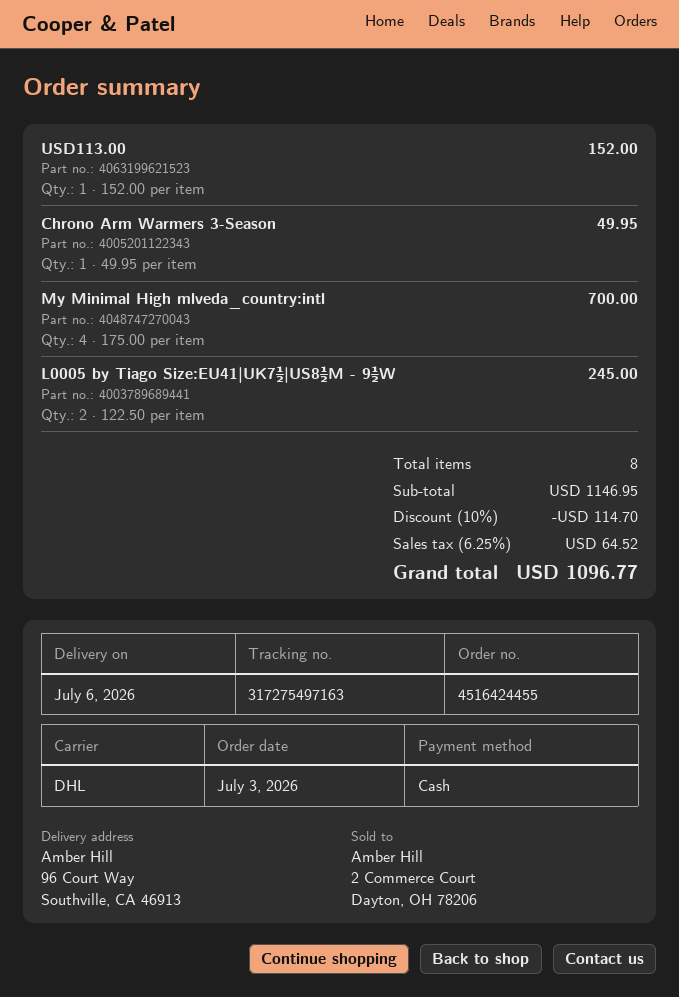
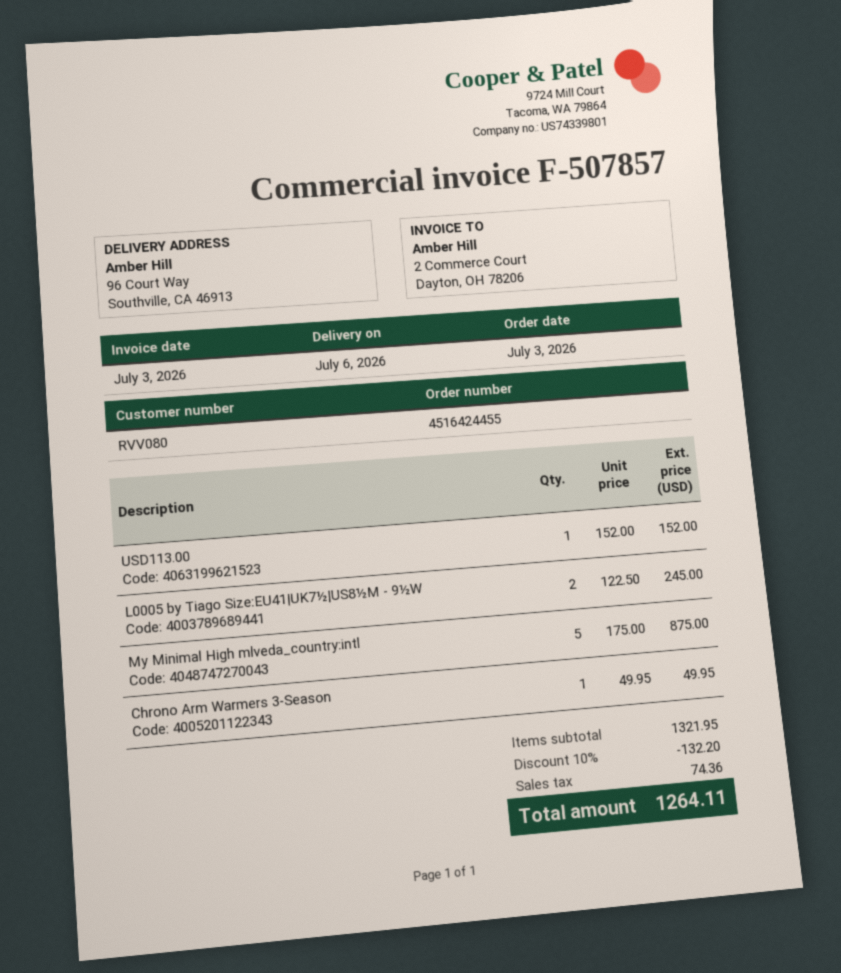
My Minimal High mlveda_country:intl: 4 x 175.00 = 700.00 -> 5 x 175.00 = 875.00
subtotal: 1146.95 -> 1321.95
discount: 10% = 114.70 -> 10% = 132.20
tax: 64.52 -> 74.36
total: 1096.77 -> 1264.11

